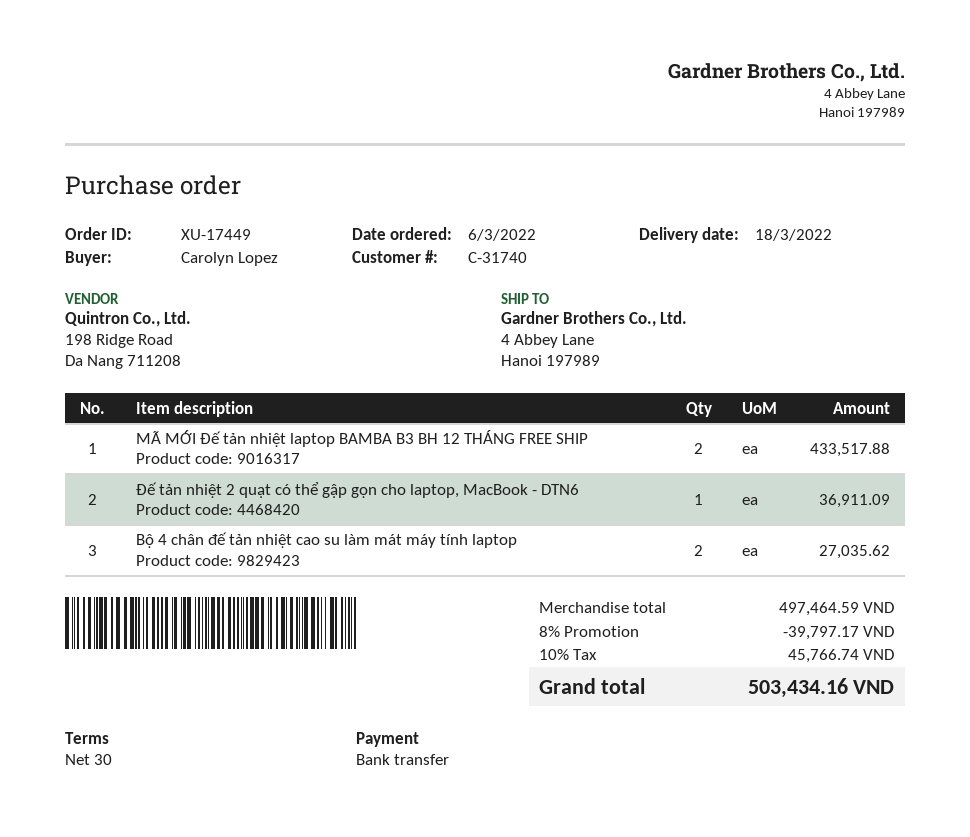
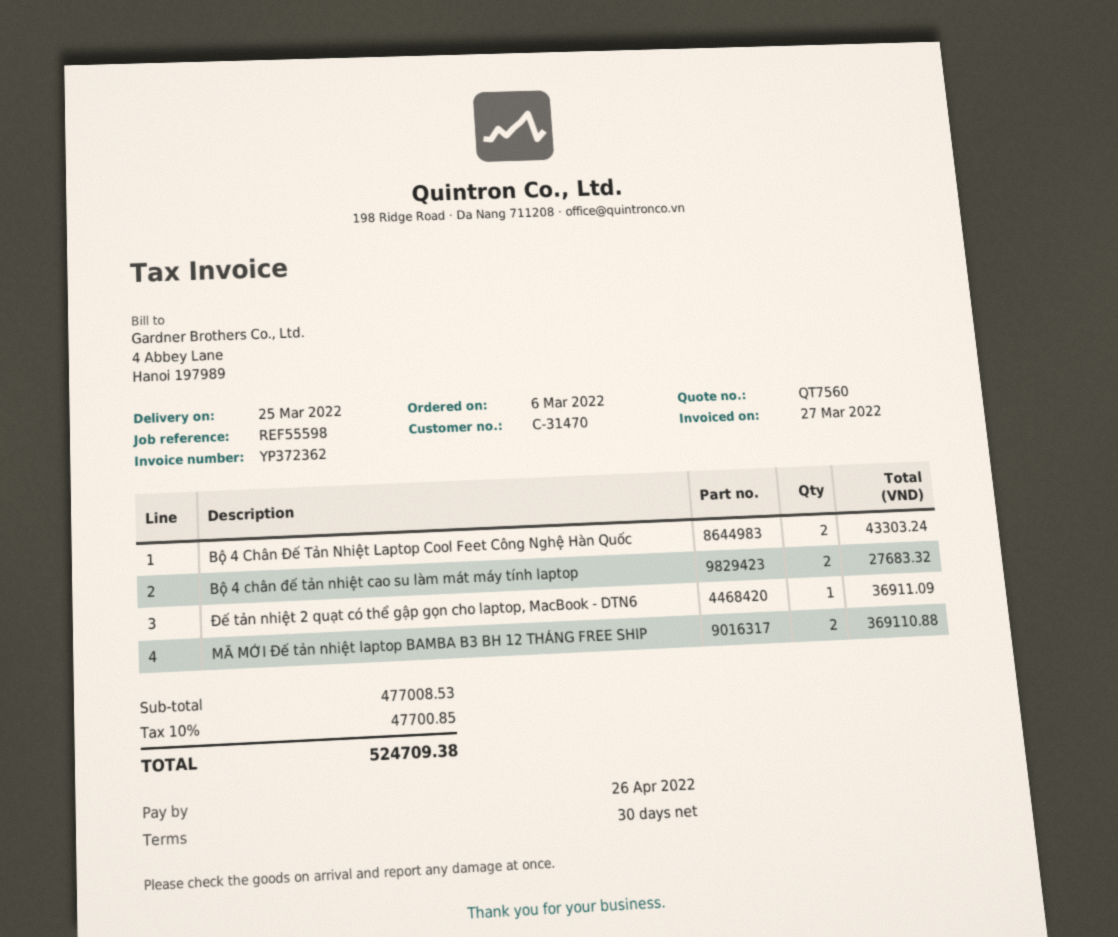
delivery date: 2022-03-18 -> 2022-03-25
customer number: C-31740 -> C-31470
MÃ MỚI Đế tản nhiệt laptop BAMBA B3 BH 12 THÁNG FREE SHIP: 2 for 433517.88 -> 2 for 369110.88
Bộ 4 chân đế tản nhiệt cao su làm mát máy tính laptop: 2 for 27035.62 -> 2 for 27683.32
Bộ 4 Chân Đế Tản Nhiệt Laptop Cool Feet Công Nghệ Hàn Quốc: none -> 2 for 43303.24
subtotal: 497464.59 -> 477008.53
discount: 8% = 39797.17 -> none
tax: 10% = 45766.74 -> 10% = 47700.85
total: 503434.16 -> 524709.38

